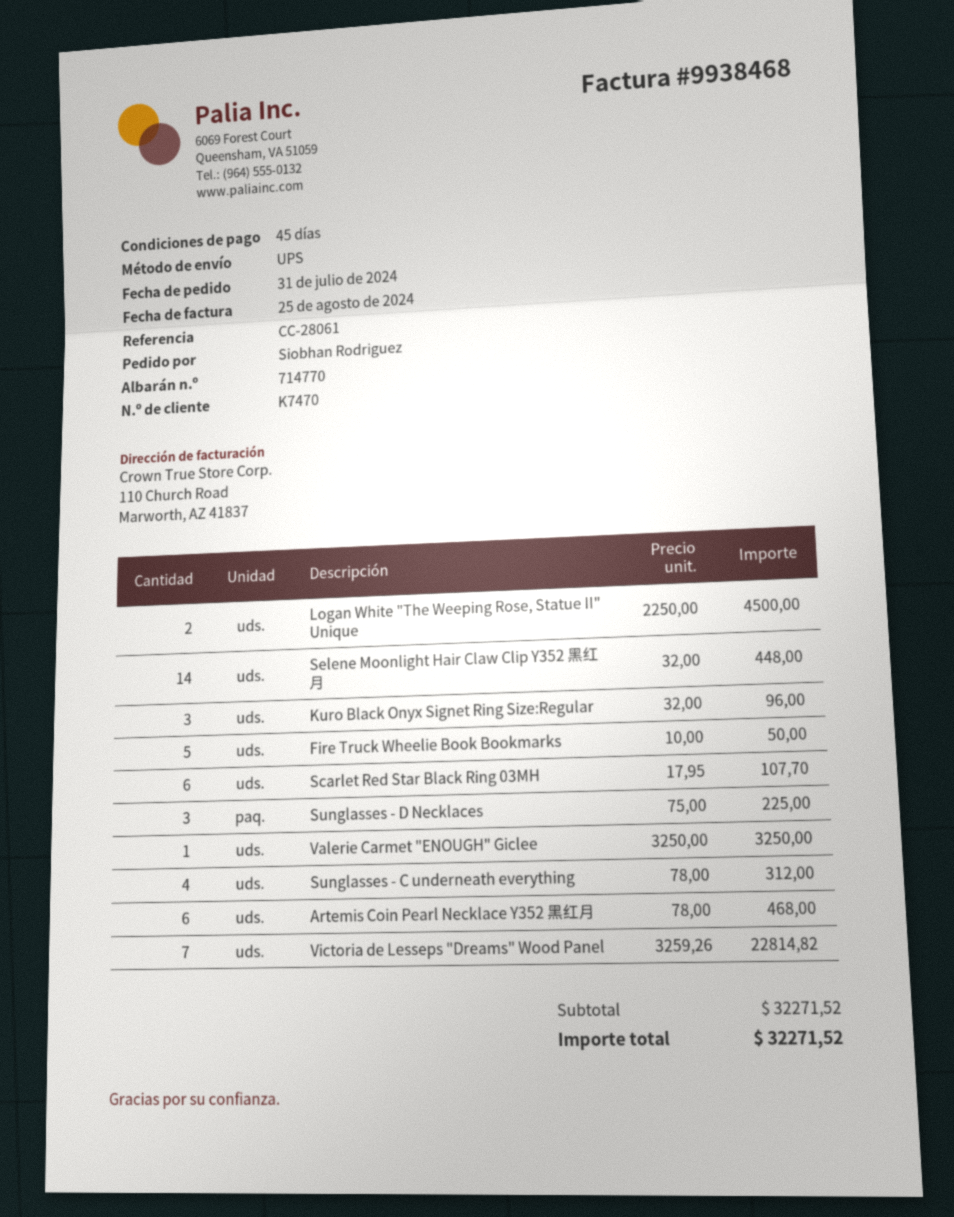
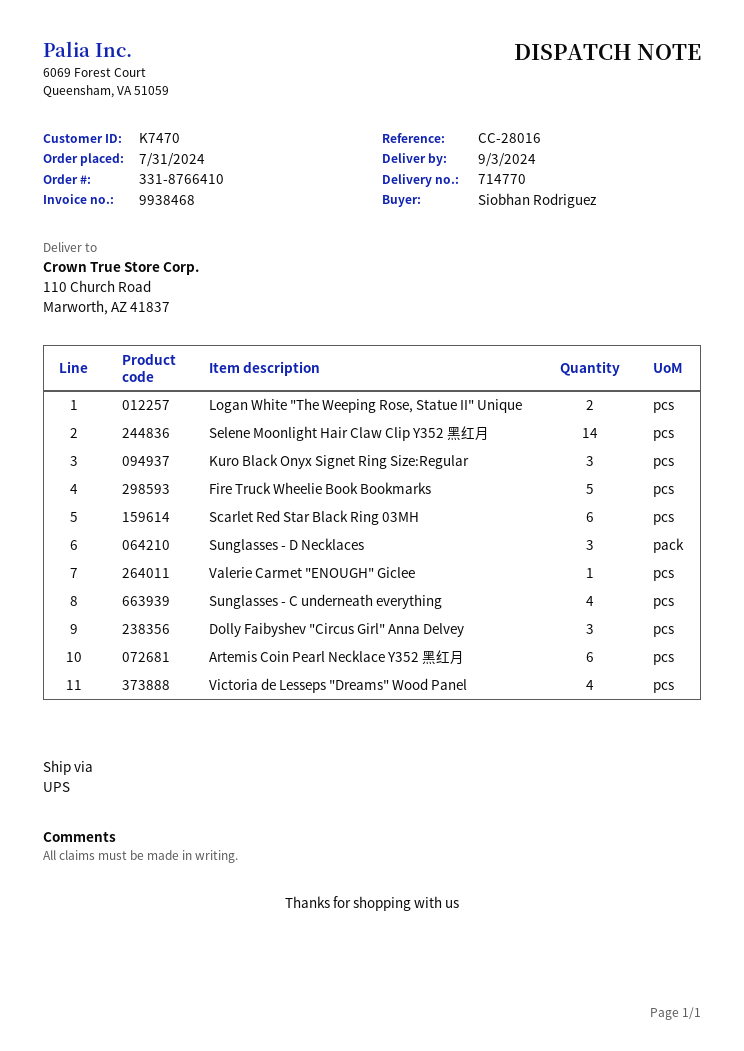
reference: CC-28061 -> CC-28016
Victoria de Lesseps "Dreams" Wood Panel: 7 -> 4
Dolly Faibyshev "Circus Girl" Anna Delvey: none -> 3

